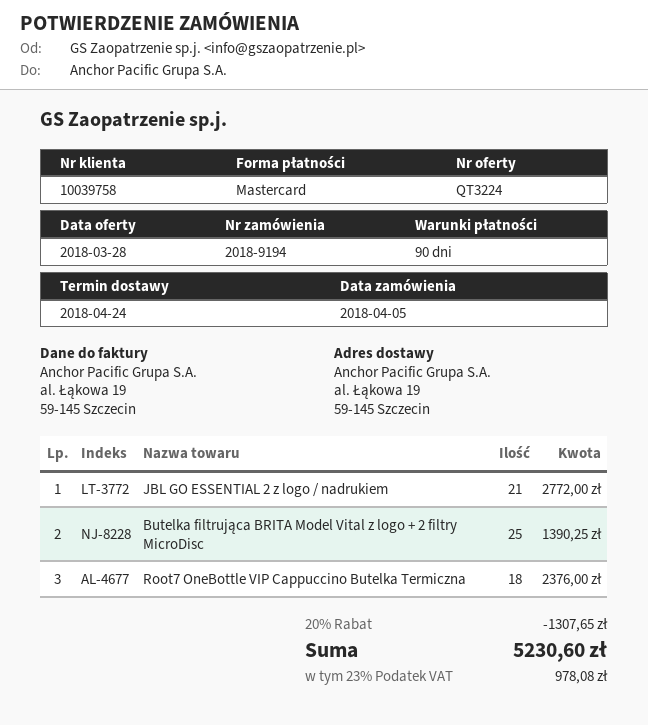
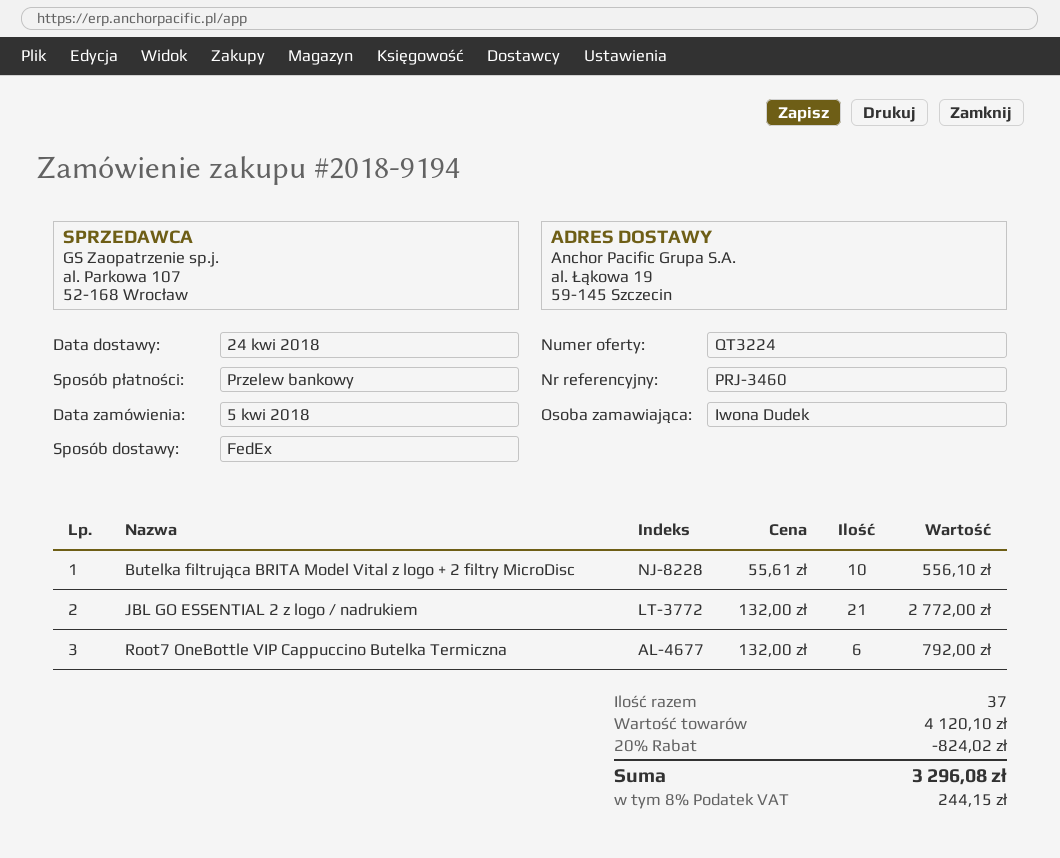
payment method: Mastercard -> bank transfer
Butelka filtrująca BRITA Model Vital z logo + 2 filtry MicroDisc: 25 for 1390.25 -> 10 for 556.10
Root7 OneBottle VIP Cappuccino Butelka Termiczna: 18 for 2376.00 -> 6 for 792.00
discount: 20% = 1307.65 -> 20% = 824.02
tax: 23% = 978.08 -> 8% = 244.15
total: 5230.60 -> 3296.08

